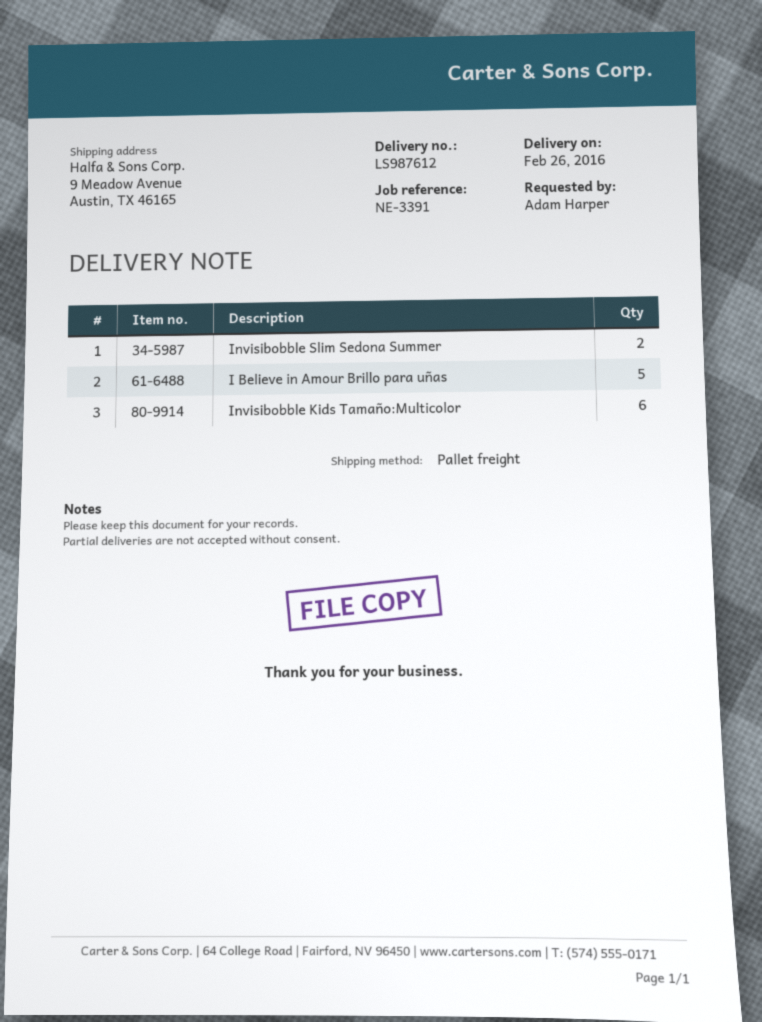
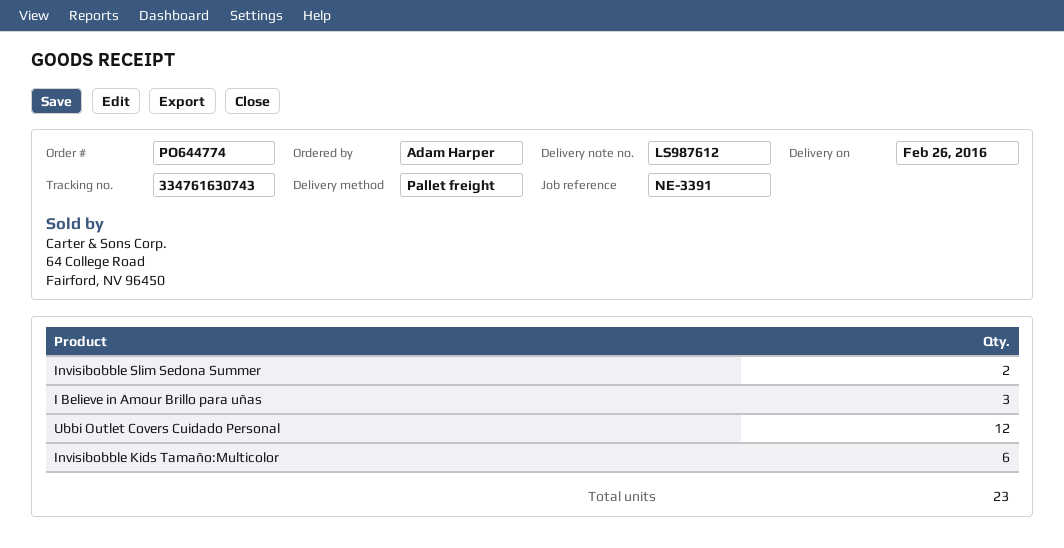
I Believe in Amour Brillo para uñas: 5 -> 3
Ubbi Outlet Covers Cuidado Personal: none -> 12

